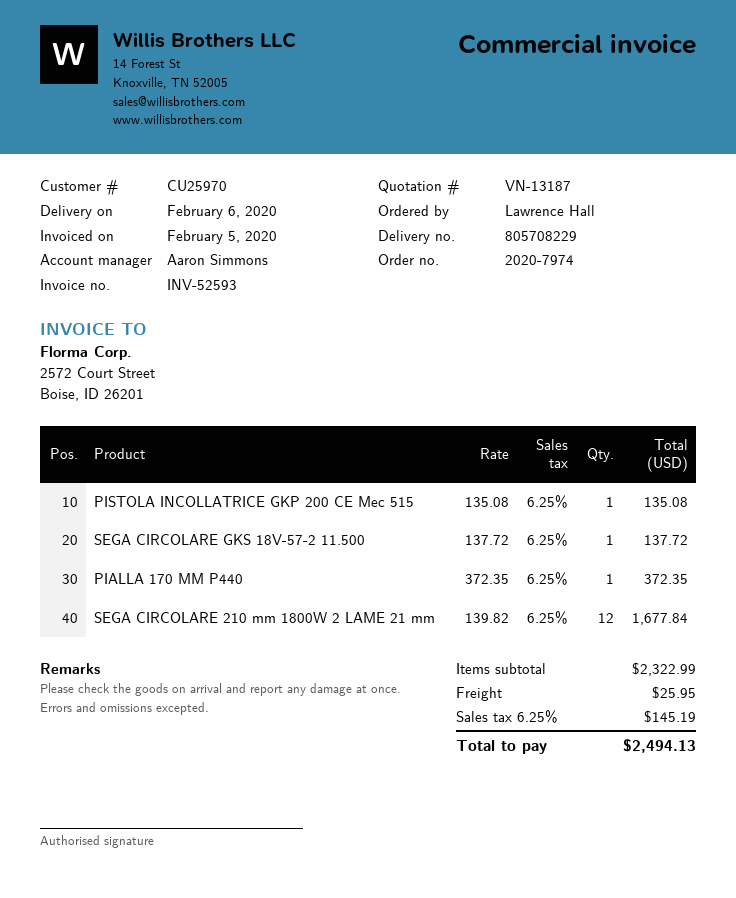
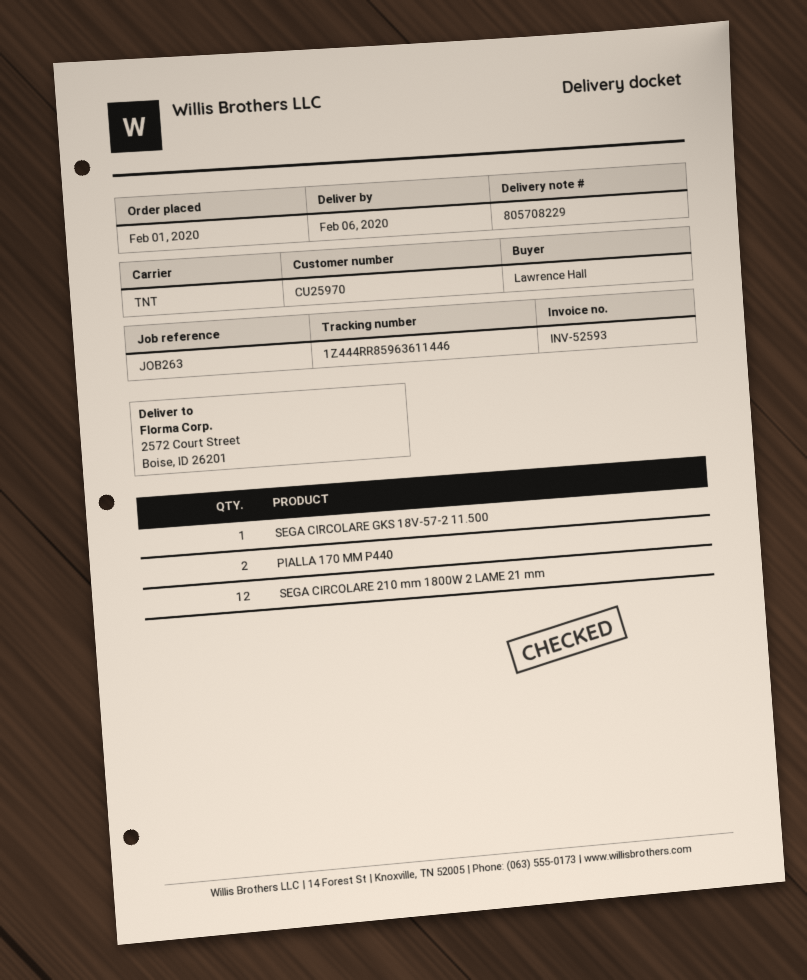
PISTOLA INCOLLATRICE GKP 200 CE Mec 515: 1 -> none
PIALLA 170 MM P440: 1 -> 2

